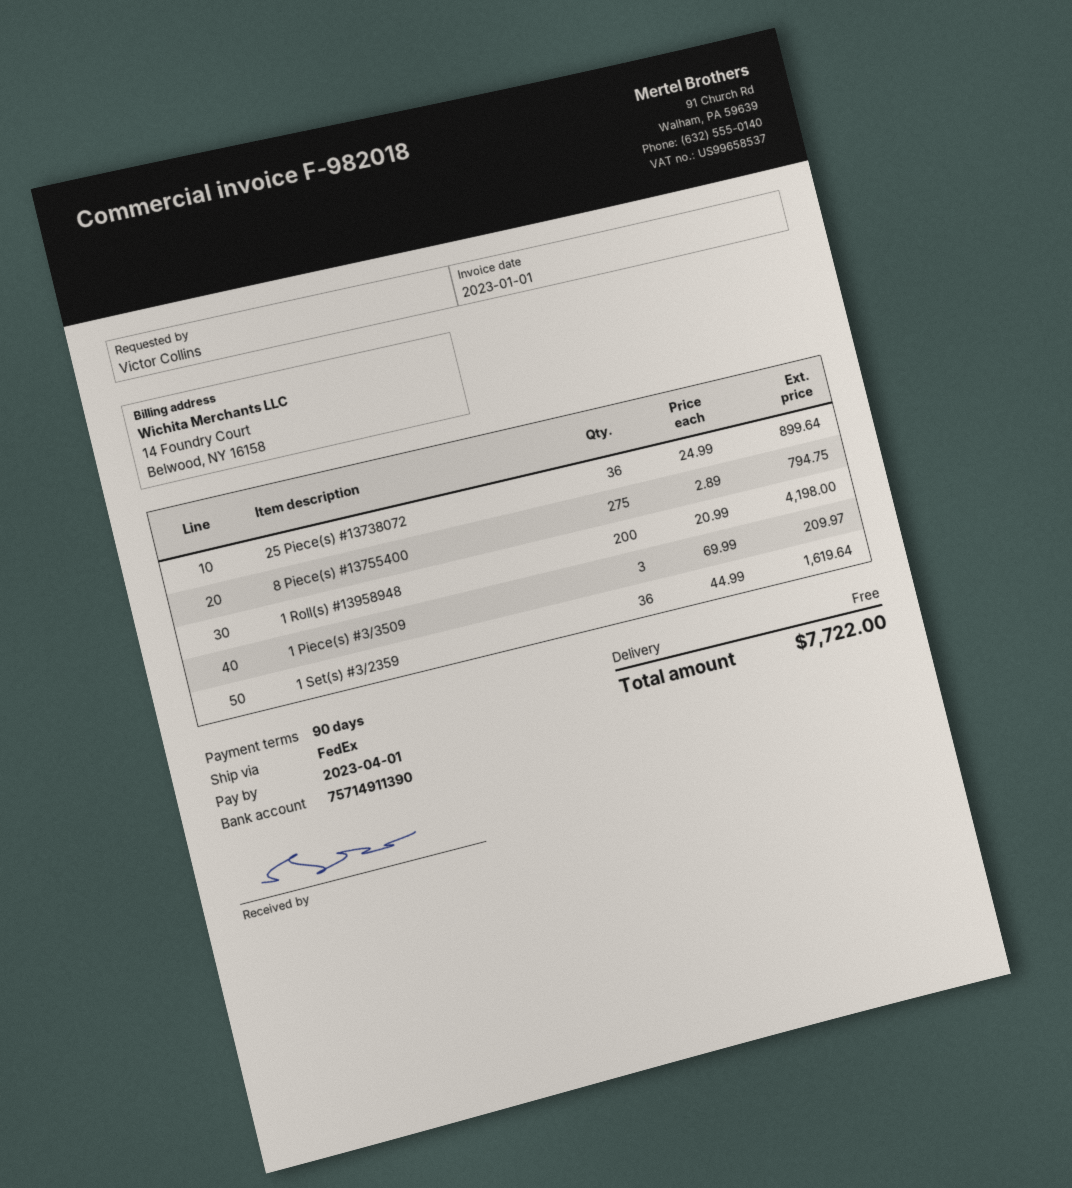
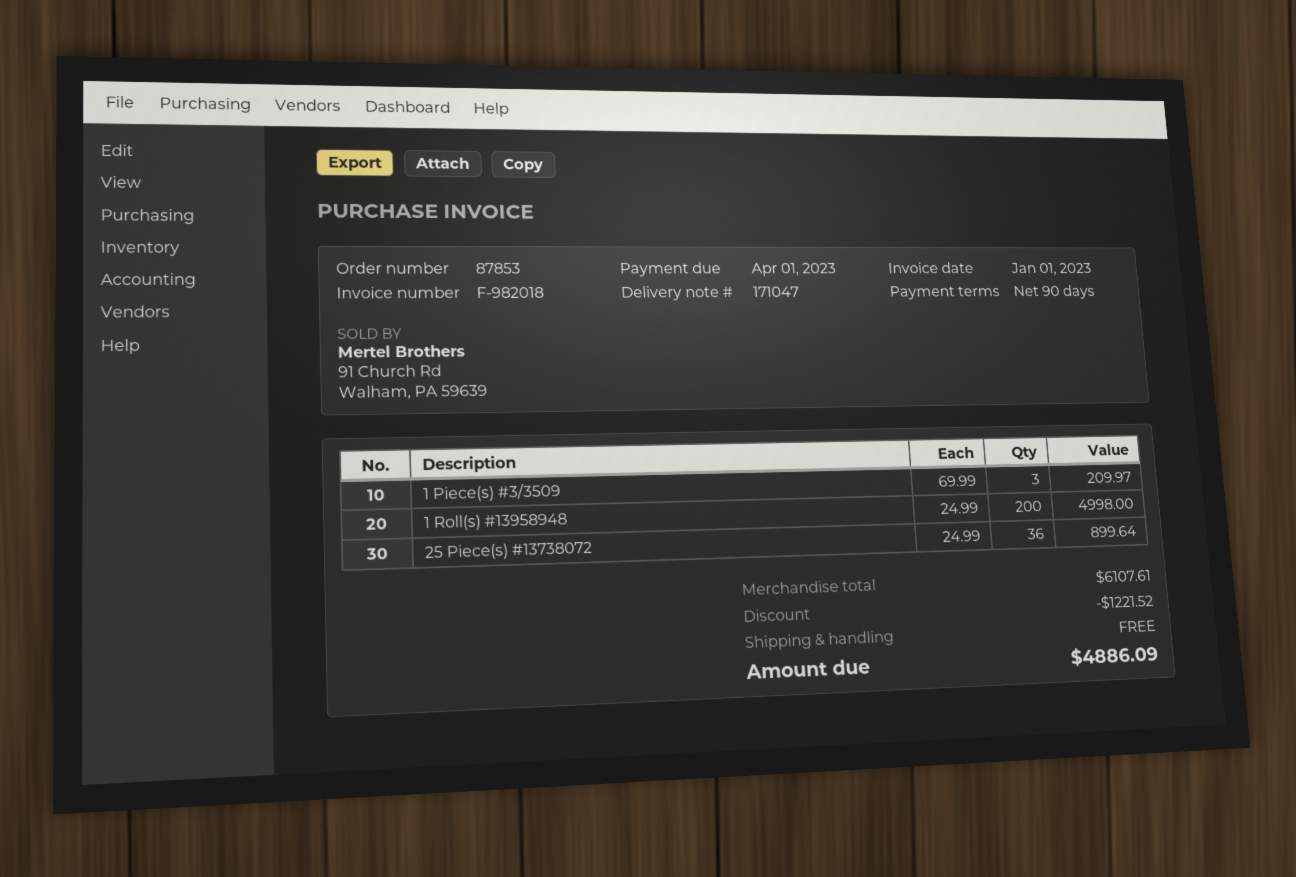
8 Piece(s) #13755400: 275 x 2.89 = 794.75 -> none
1 Roll(s) #13958948: 200 x 20.99 = 4198.00 -> 200 x 24.99 = 4998.00
1 Set(s) #3/2359: 36 x 44.99 = 1619.64 -> none
discount: none -> 1221.52
total: 7722.00 -> 4886.09

